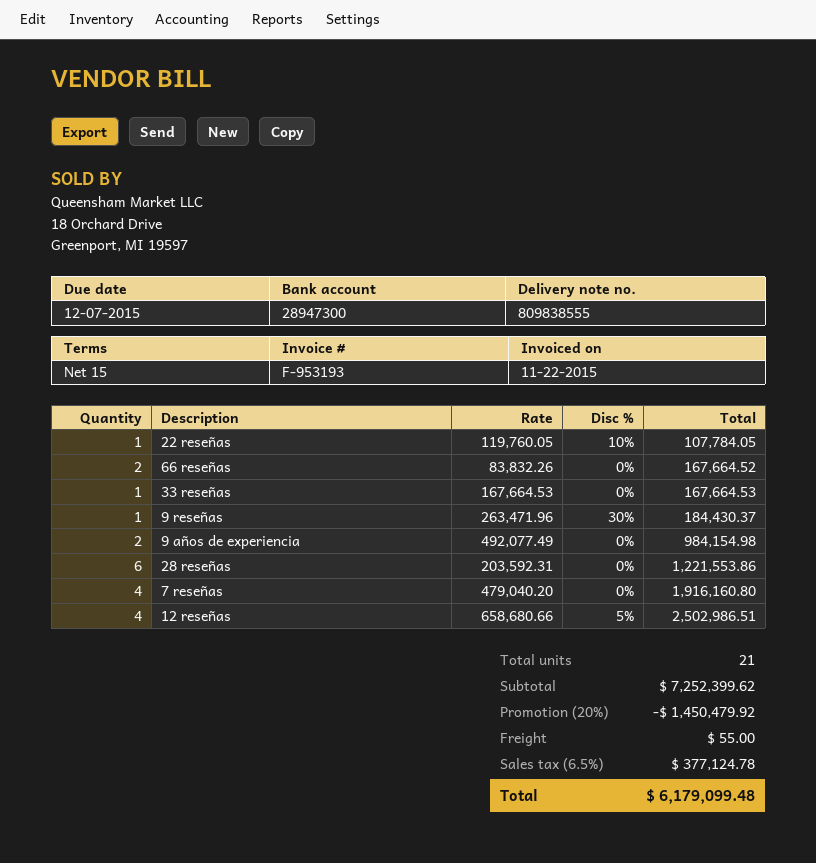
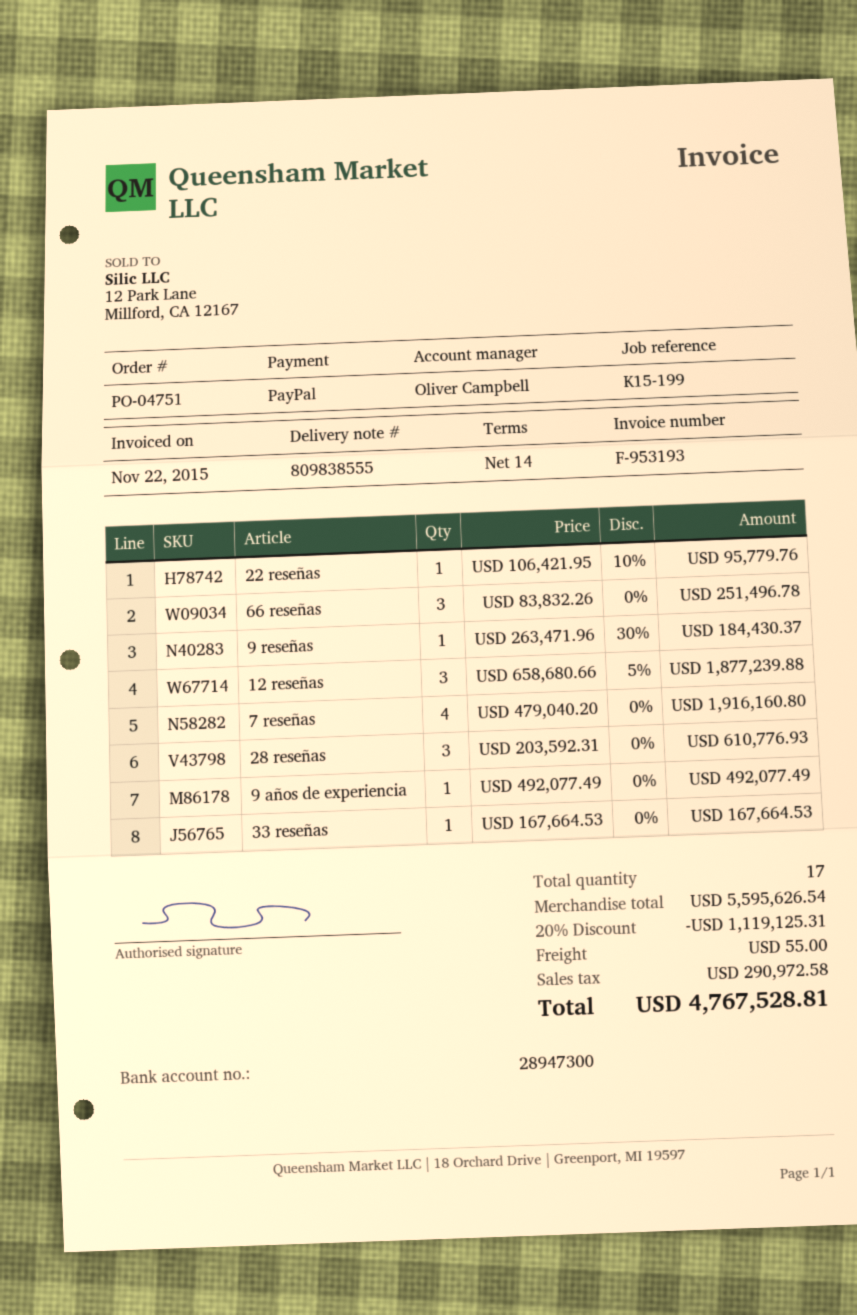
payment terms: 15 days -> 14 days
22 reseñas: 1 x 119760.05 - 10% = 107784.05 -> 1 x 106421.95 - 10% = 95779.76
66 reseñas: 2 x 83832.26 = 167664.52 -> 3 x 83832.26 = 251496.78
9 años de experiencia: 2 x 492077.49 = 984154.98 -> 1 x 492077.49 = 492077.49
28 reseñas: 6 x 203592.31 = 1221553.86 -> 3 x 203592.31 = 610776.93
12 reseñas: 4 x 658680.66 - 5% = 2502986.51 -> 3 x 658680.66 - 5% = 1877239.88
total quantity: 21 -> 17
subtotal: 7252399.62 -> 5595626.54
discount: 20% = 1450479.92 -> 20% = 1119125.31
tax: 377124.78 -> 290972.58
total: 6179099.48 -> 4767528.81

